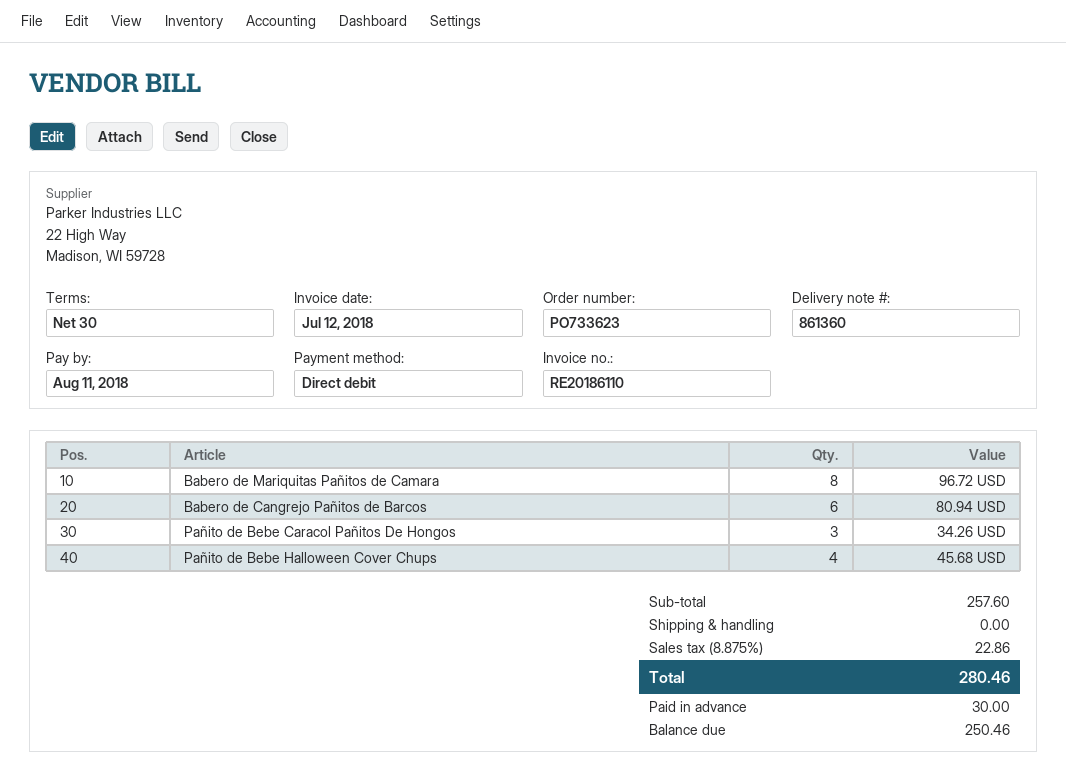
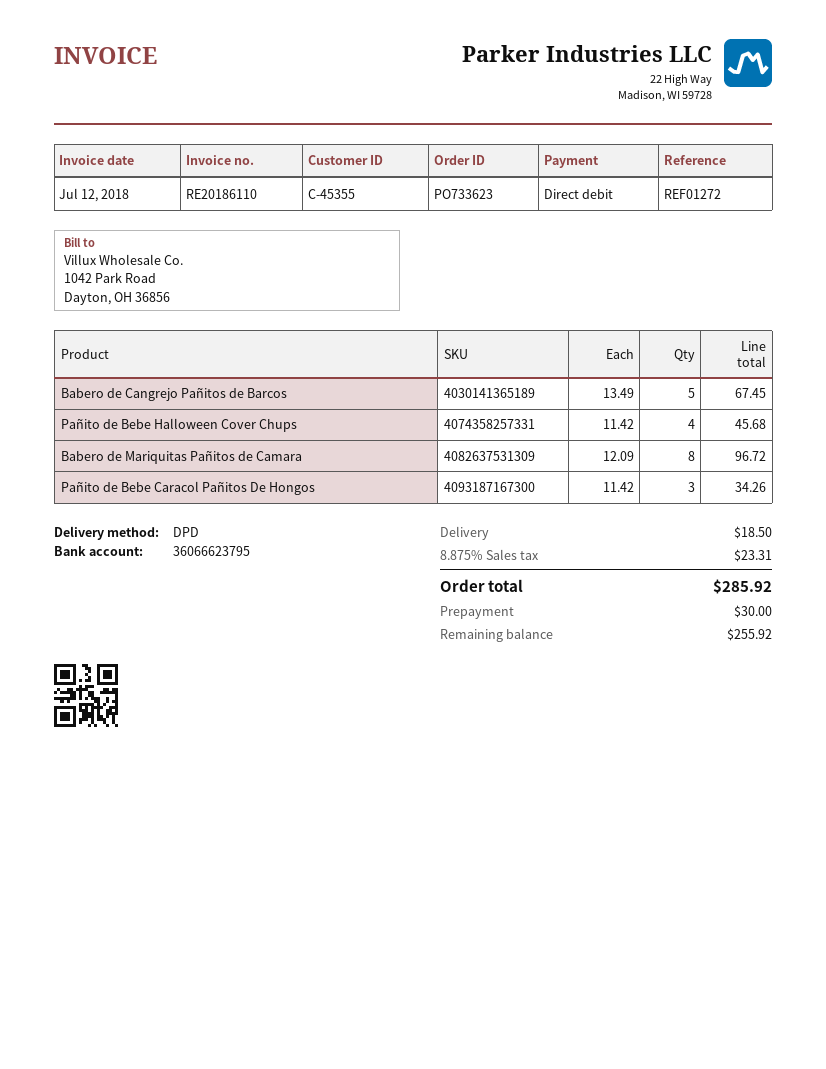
Babero de Cangrejo Pañitos de Barcos: 6 for 80.94 -> 5 for 67.45
shipping: 0.00 -> 18.50
tax: 8.875% = 22.86 -> 8.875% = 23.31
total: 280.46 -> 285.92
balance: 250.46 -> 255.92

